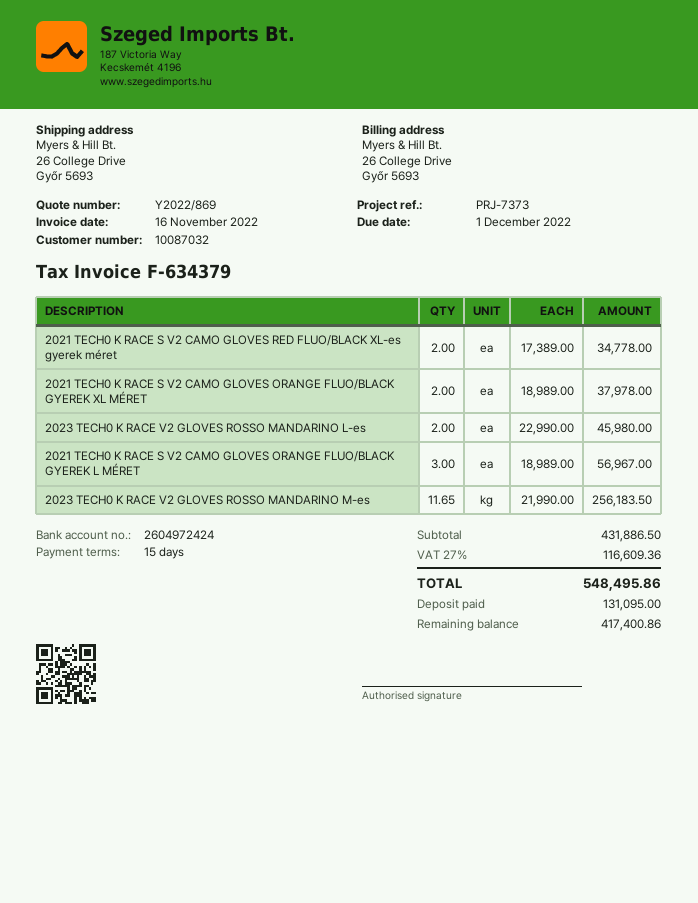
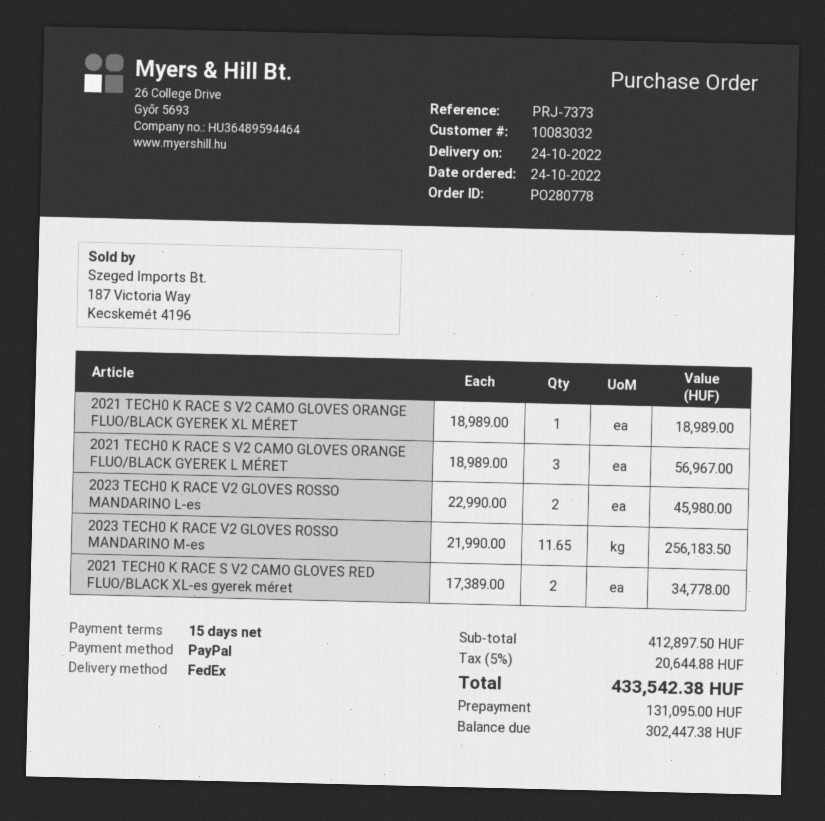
customer number: 10087032 -> 10083032
2021 TECH0 K RACE S V2 CAMO GLOVES ORANGE FLUO/BLACK GYEREK XL MÉRET: 2 x 18989.00 = 37978.00 -> 1 x 18989.00 = 18989.00
subtotal: 431886.50 -> 412897.50
tax: 27% = 116609.36 -> 5% = 20644.88
total: 548495.86 -> 433542.38
balance: 417400.86 -> 302447.38

